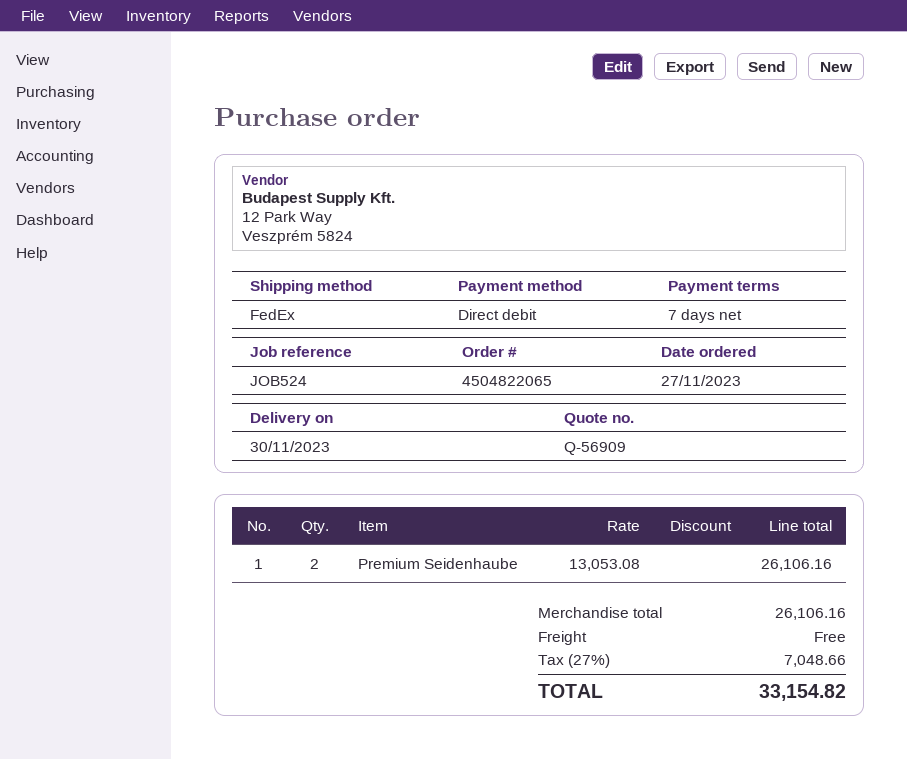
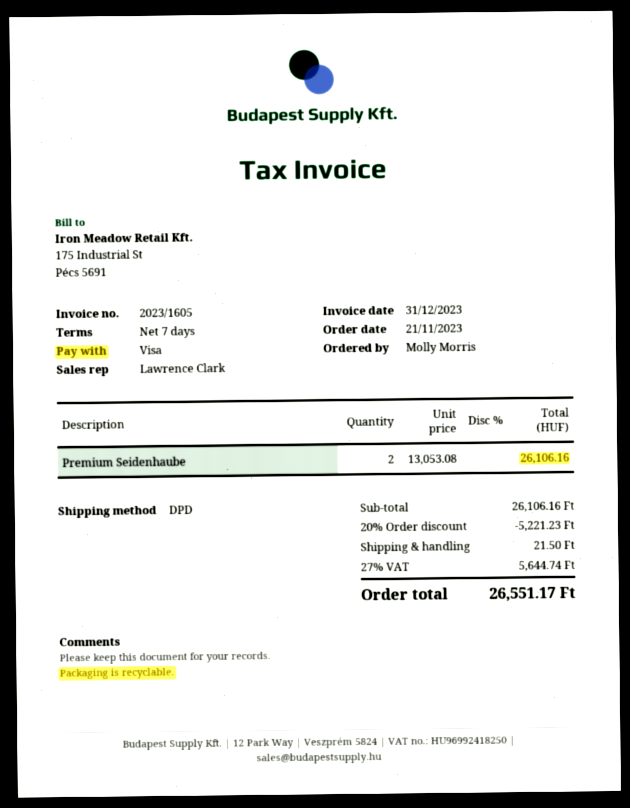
order date: 2023-11-27 -> 2023-11-21
payment method: direct debit -> Visa
shipping method: FedEx -> DPD
discount: none -> 20% = 5221.23
shipping: 0.00 -> 21.50
tax: 27% = 7048.66 -> 27% = 5644.74
total: 33154.82 -> 26551.17

